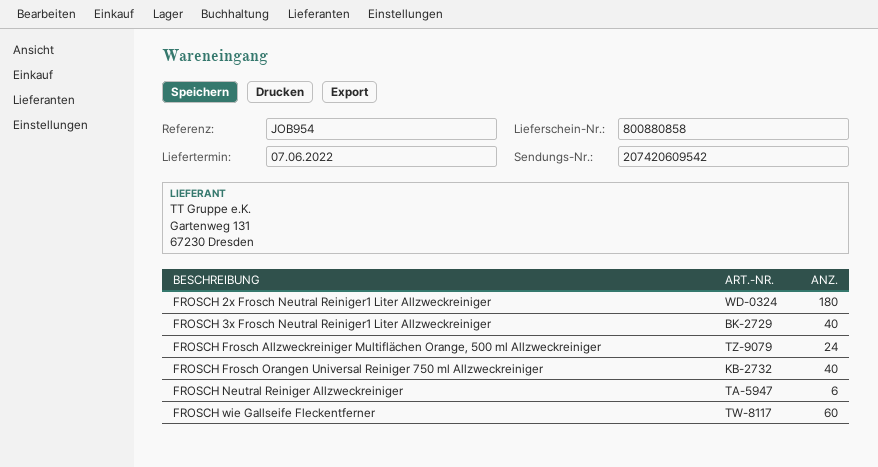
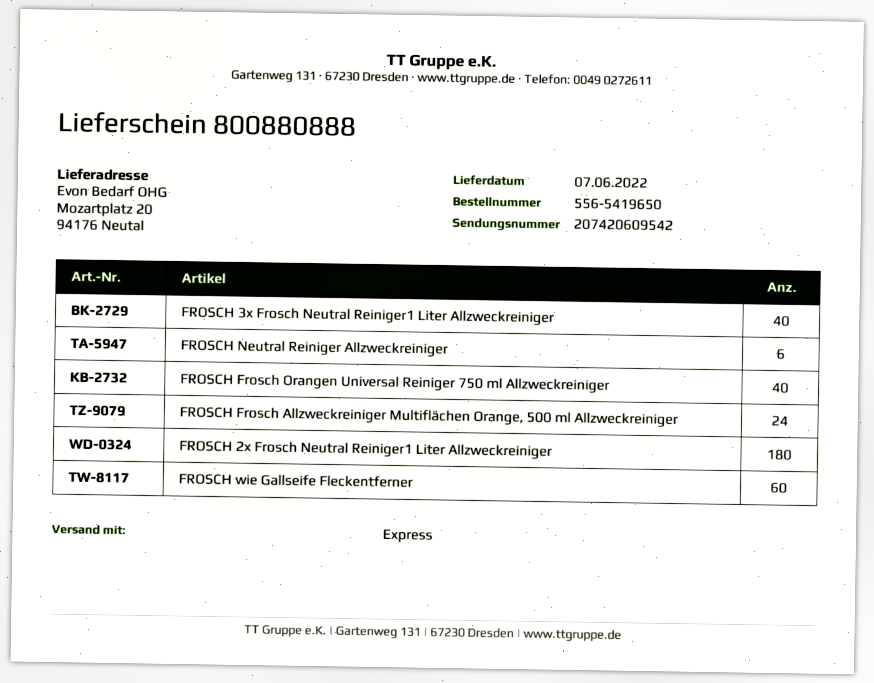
delivery note number: 800880858 -> 800880888

